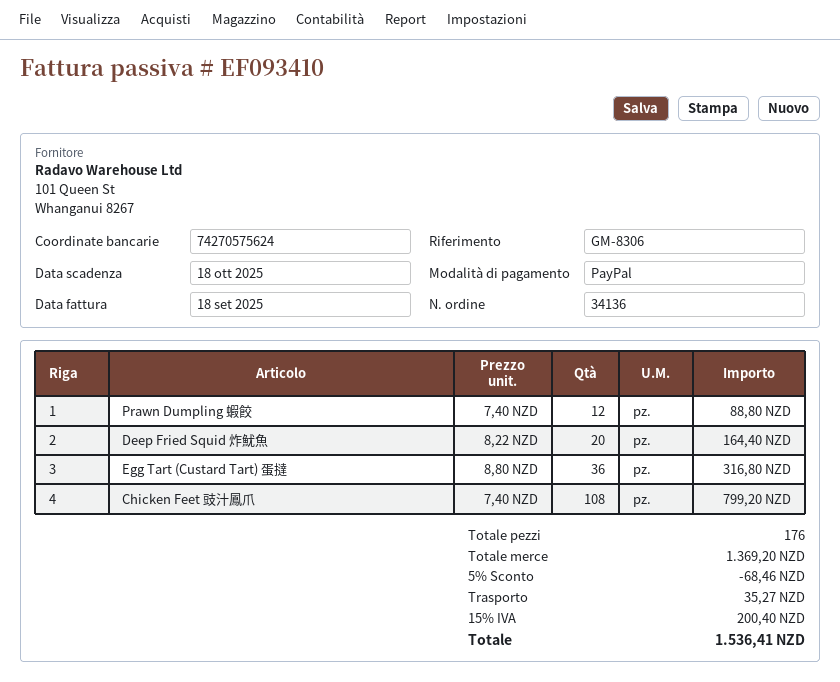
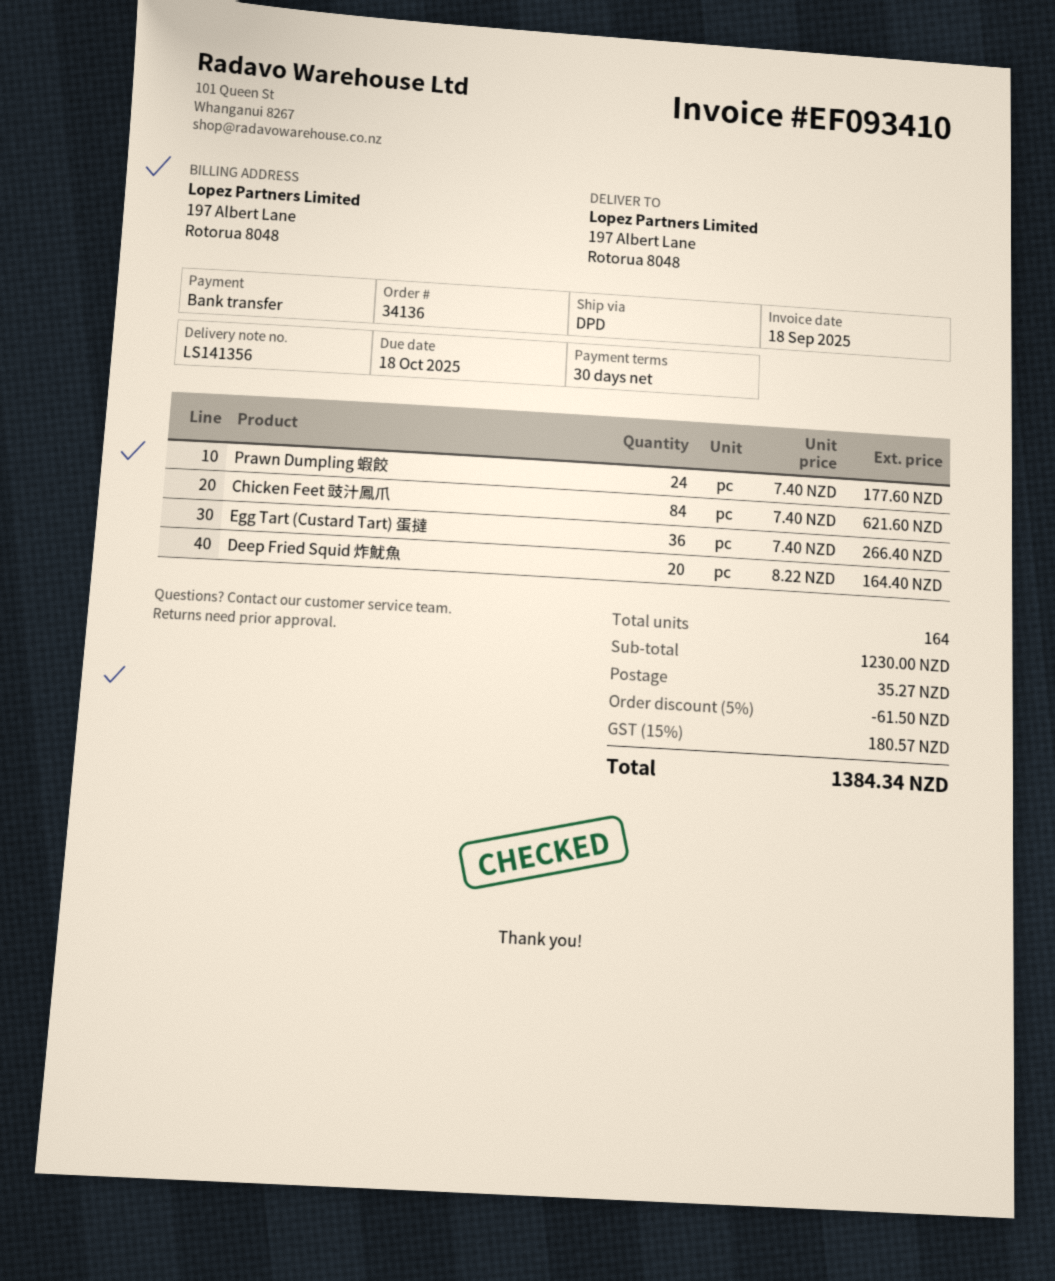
payment method: PayPal -> bank transfer
Prawn Dumpling 蝦餃: 12 x 7.40 = 88.80 -> 24 x 7.40 = 177.60
Egg Tart (Custard Tart) 蛋撻: 36 x 8.80 = 316.80 -> 36 x 7.40 = 266.40
Chicken Feet 豉汁鳳爪: 108 x 7.40 = 799.20 -> 84 x 7.40 = 621.60
total quantity: 176 -> 164
subtotal: 1369.20 -> 1230.00
discount: 5% = 68.46 -> 5% = 61.50
tax: 15% = 200.40 -> 15% = 180.57
total: 1536.41 -> 1384.34

